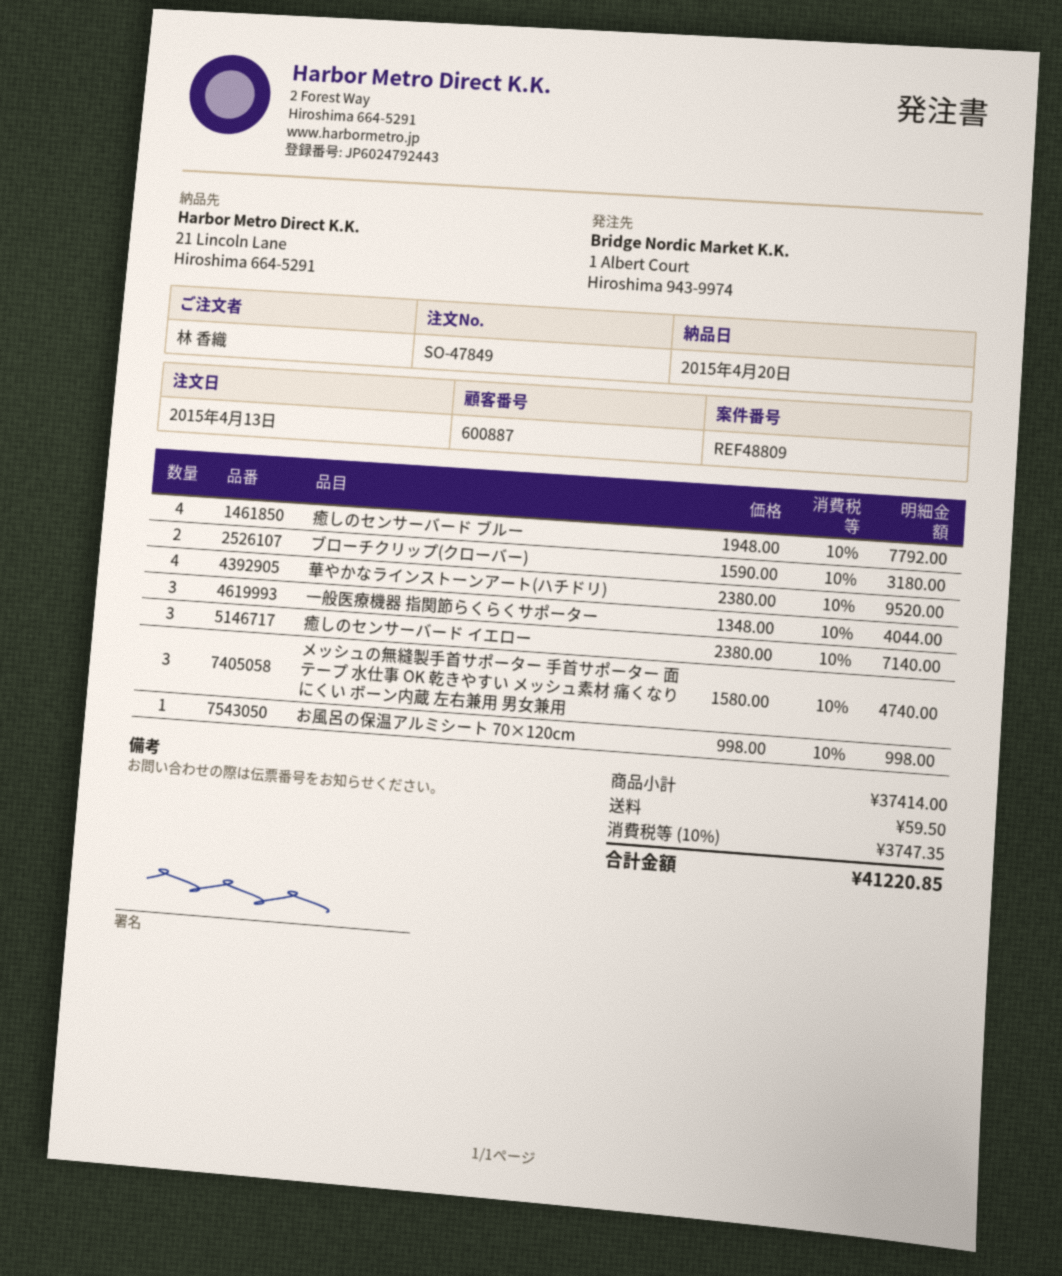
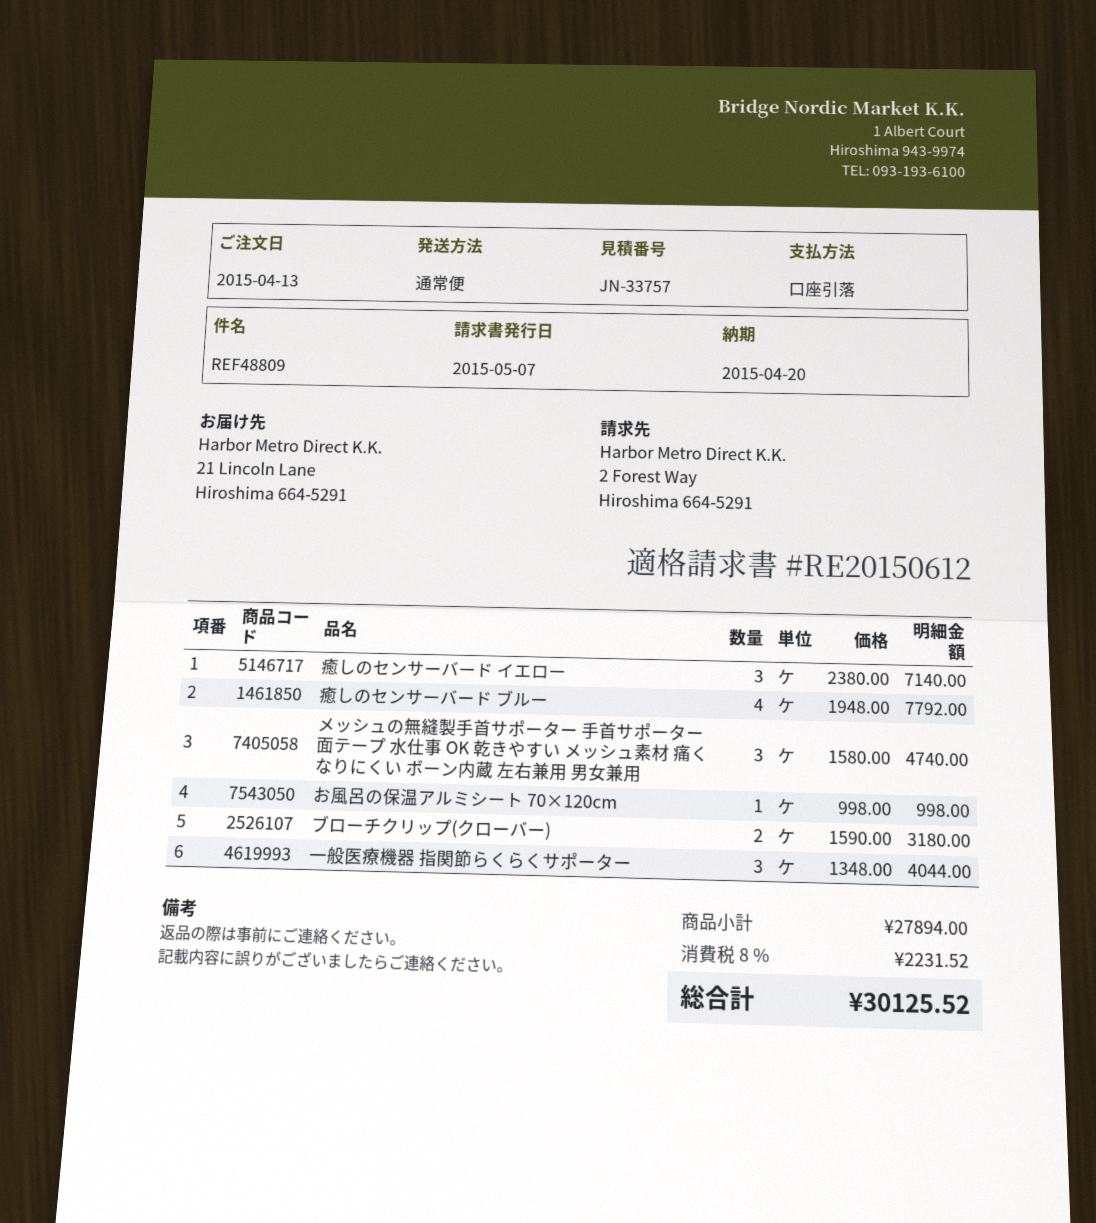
華やかなラインストーンアート(ハチドリ): 4 x 2380.00 = 9520.00 -> none
subtotal: 37414.00 -> 27894.00
shipping: 59.50 -> none
tax: 10% = 3747.35 -> 8% = 2231.52
total: 41220.85 -> 30125.52

